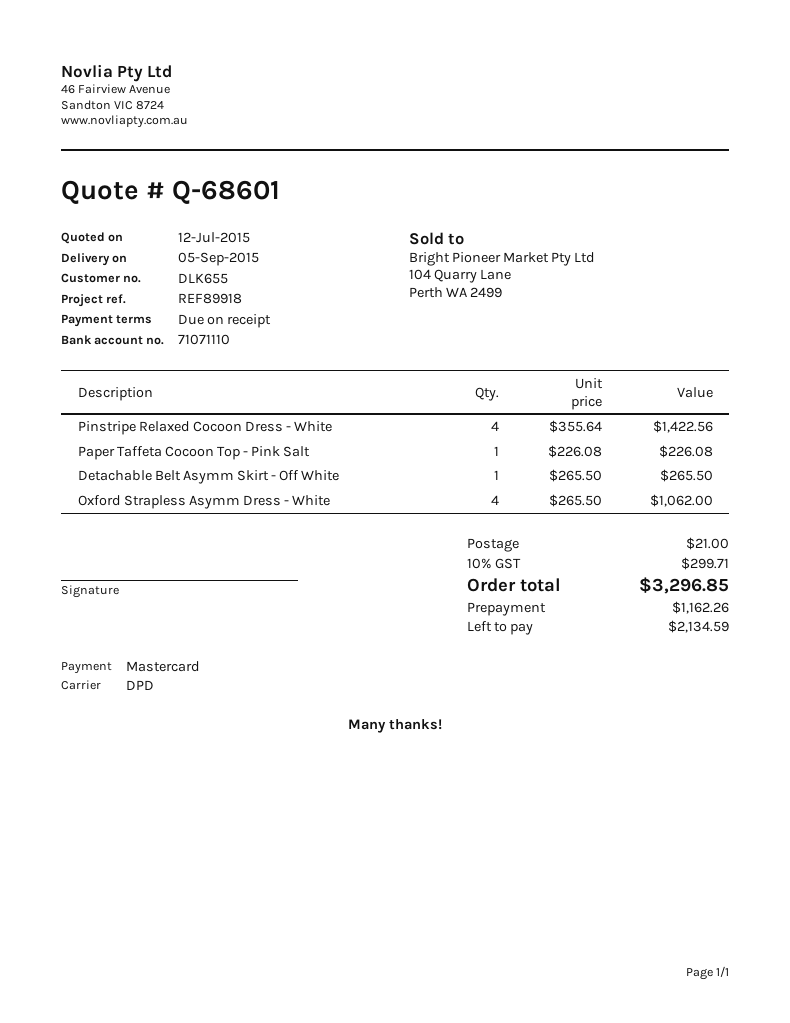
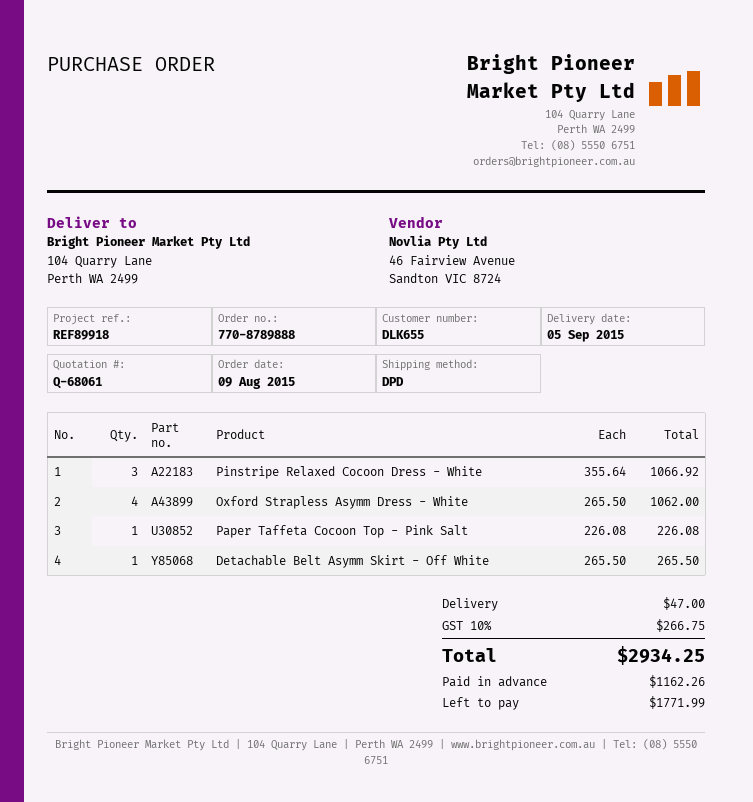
quote number: Q-68601 -> Q-68061
Pinstripe Relaxed Cocoon Dress - White: 4 x 355.64 = 1422.56 -> 3 x 355.64 = 1066.92
shipping: 21.00 -> 47.00
tax: 10% = 299.71 -> 10% = 266.75
total: 3296.85 -> 2934.25
balance: 2134.59 -> 1771.99

